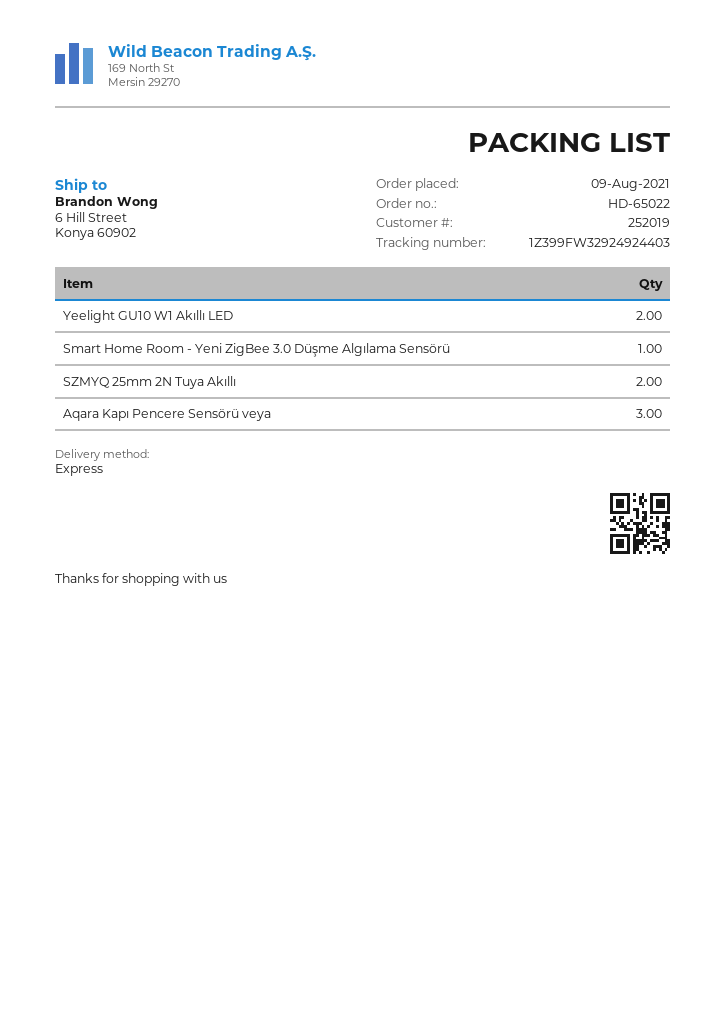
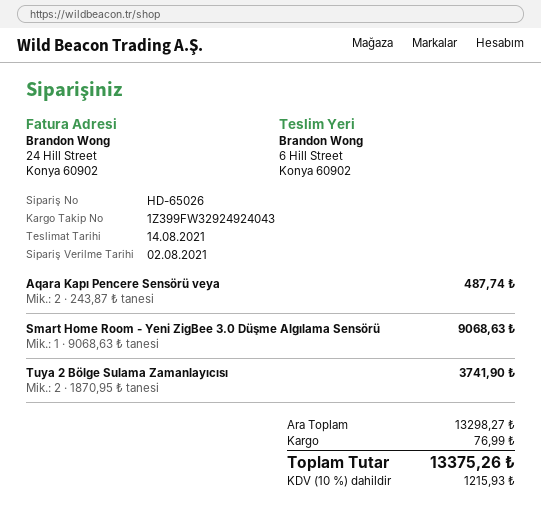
order number: HD-65022 -> HD-65026
order date: 2021-08-09 -> 2021-08-02
tracking number: 1Z399FW32924924403 -> 1Z399FW32924924043
Yeelight GU10 W1 Akıllı LED: 2 -> none
SZMYQ 25mm 2N Tuya Akıllı: 2 -> none
Aqara Kapı Pencere Sensörü veya: 3 -> 2
Tuya 2 Bölge Sulama Zamanlayıcısı: none -> 2

